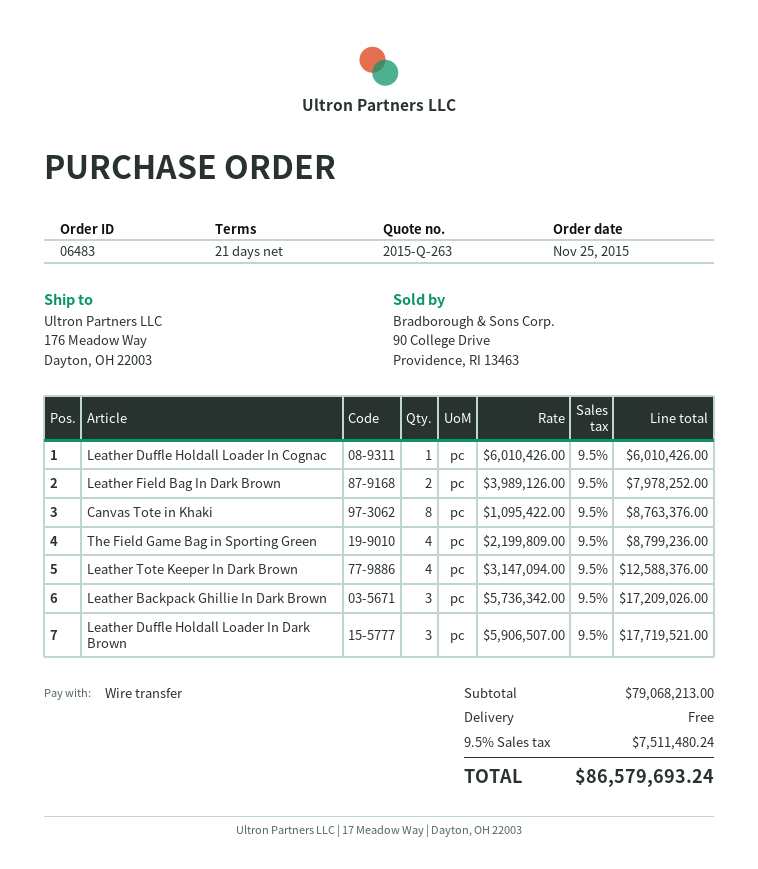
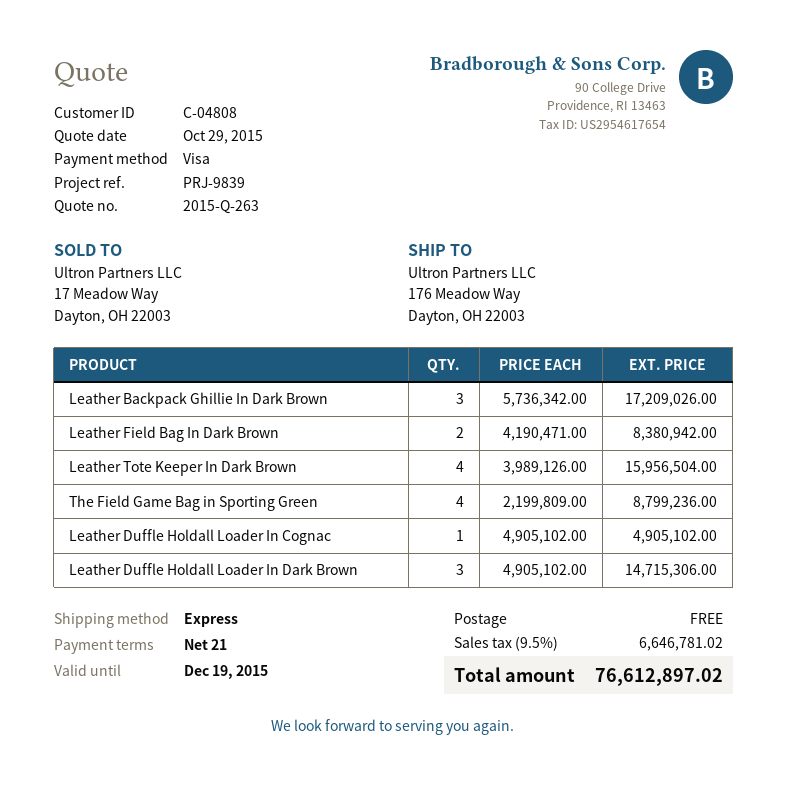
payment method: bank transfer -> Visa
Leather Duffle Holdall Loader In Cognac: 1 x 6010426.00 = 6010426.00 -> 1 x 4905102.00 = 4905102.00
Leather Field Bag In Dark Brown: 2 x 3989126.00 = 7978252.00 -> 2 x 4190471.00 = 8380942.00
Canvas Tote in Khaki: 8 x 1095422.00 = 8763376.00 -> none
Leather Tote Keeper In Dark Brown: 4 x 3147094.00 = 12588376.00 -> 4 x 3989126.00 = 15956504.00
Leather Duffle Holdall Loader In Dark Brown: 3 x 5906507.00 = 17719521.00 -> 3 x 4905102.00 = 14715306.00
tax: 9.5% = 7511480.24 -> 9.5% = 6646781.02
total: 86579693.24 -> 76612897.02

